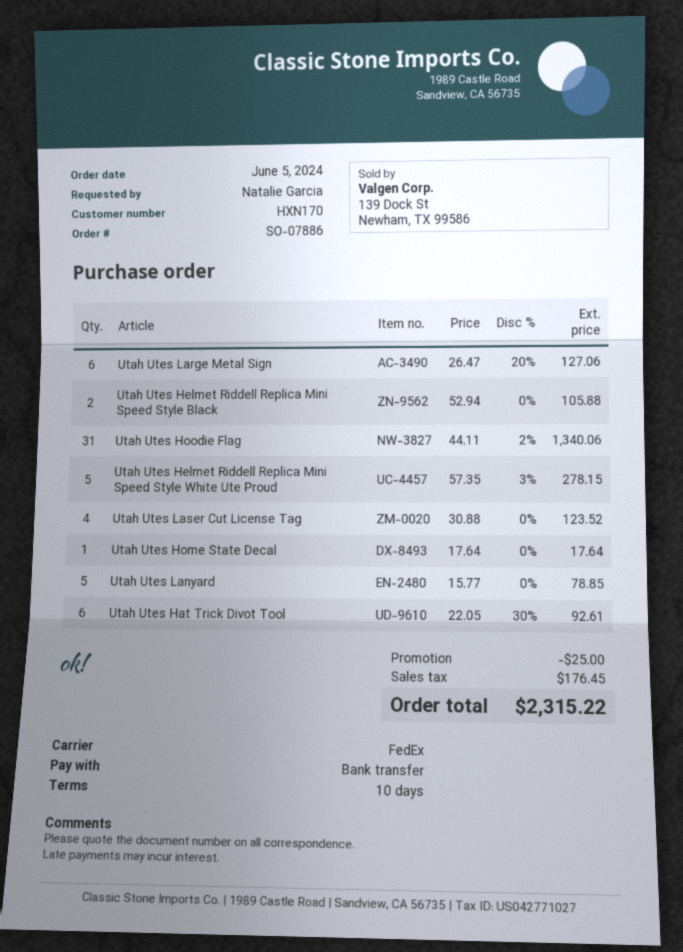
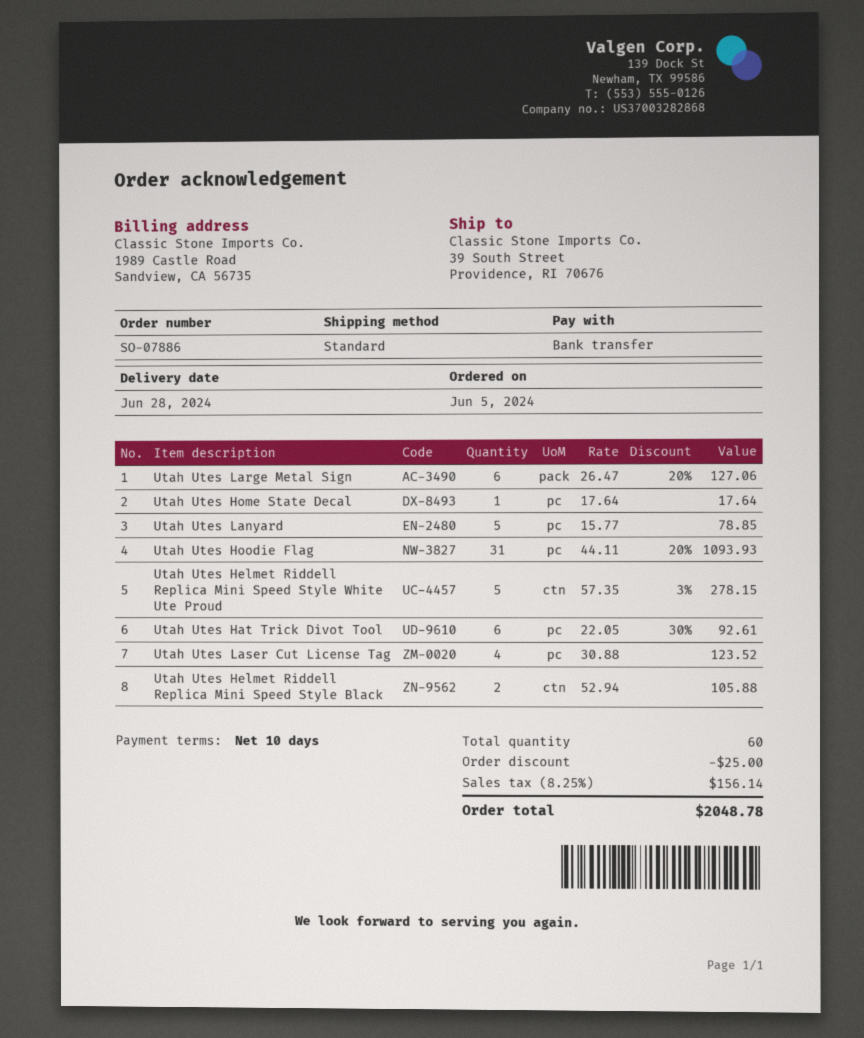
shipping method: FedEx -> standard
Utah Utes Hoodie Flag: 31 x 44.11 - 2% = 1340.06 -> 31 x 44.11 - 20% = 1093.93
tax: 176.45 -> 156.14
total: 2315.22 -> 2048.78

